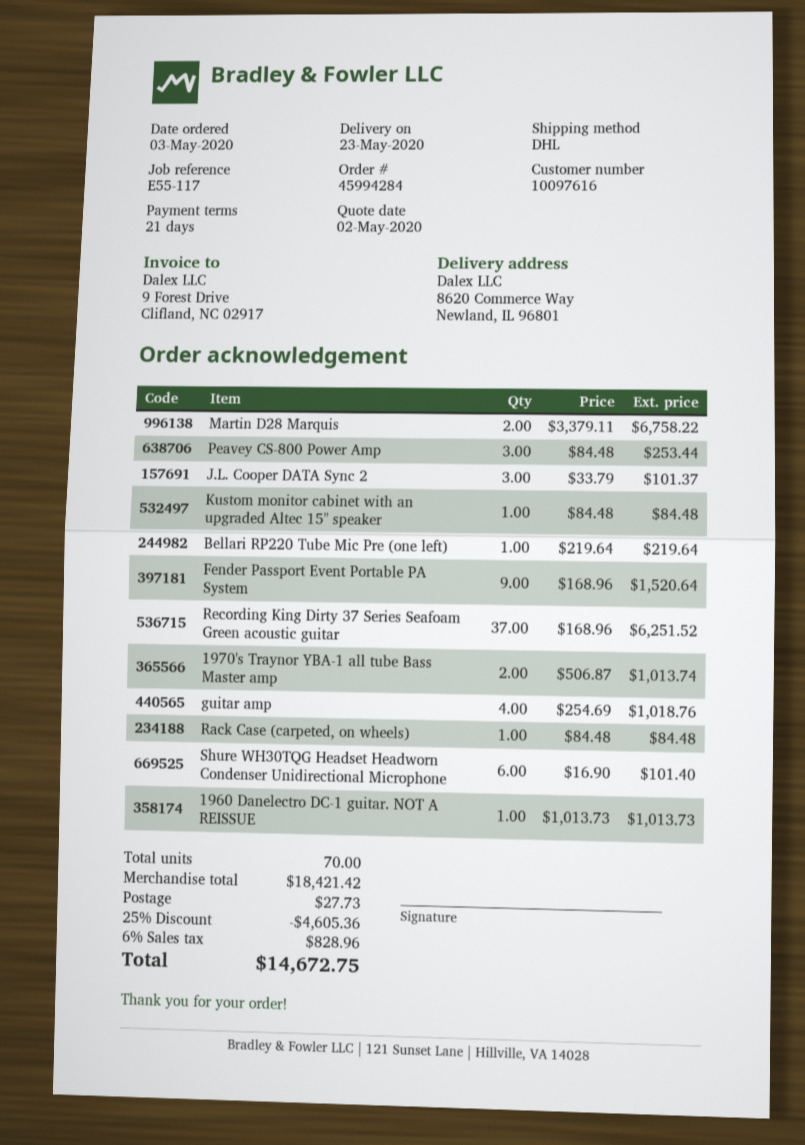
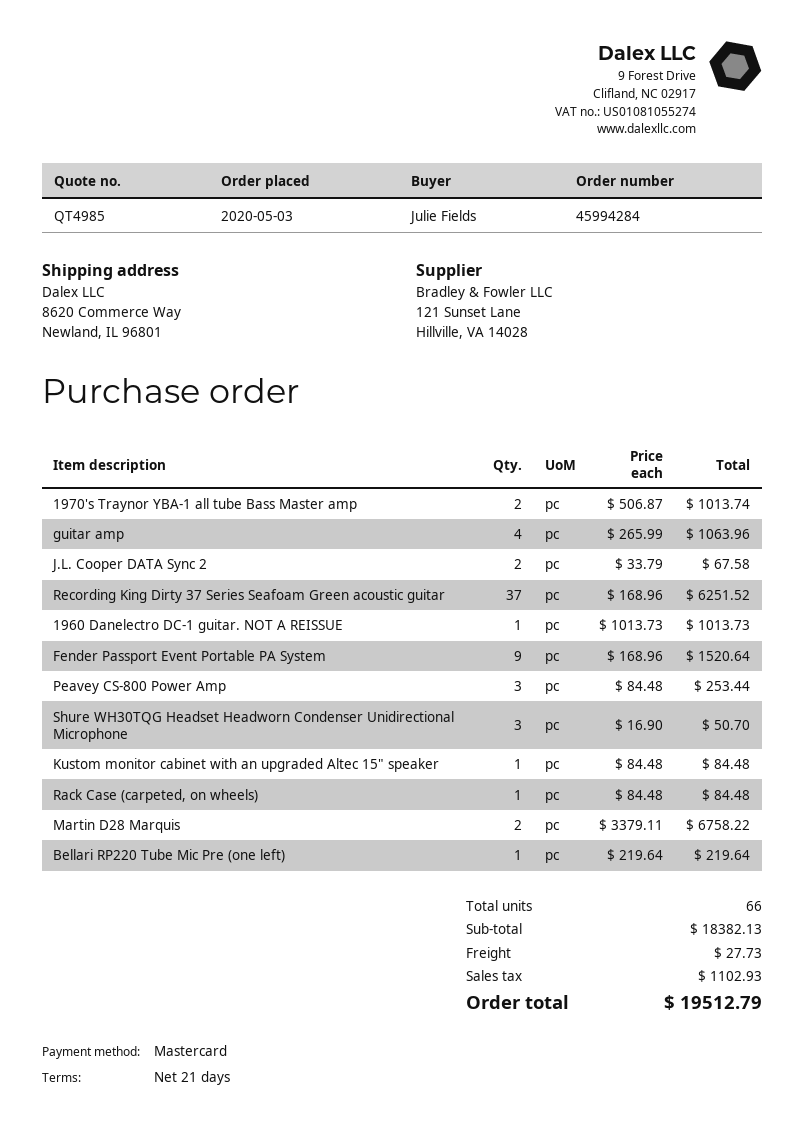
J.L. Cooper DATA Sync 2: 3 x 33.79 = 101.37 -> 2 x 33.79 = 67.58
guitar amp: 4 x 254.69 = 1018.76 -> 4 x 265.99 = 1063.96
Shure WH30TQG Headset Headworn Condenser Unidirectional Microphone: 6 x 16.90 = 101.40 -> 3 x 16.90 = 50.70
total quantity: 70 -> 66
subtotal: 18421.42 -> 18382.13
discount: 25% = 4605.36 -> none
tax: 828.96 -> 1102.93
total: 14672.75 -> 19512.79

